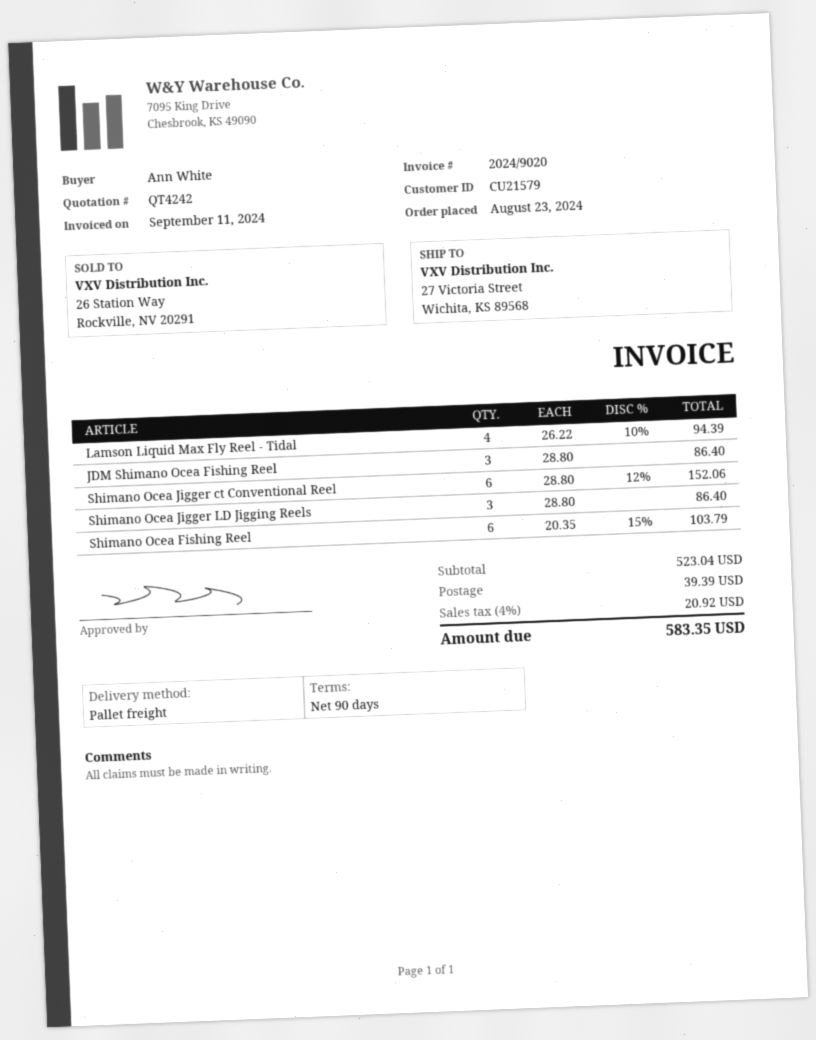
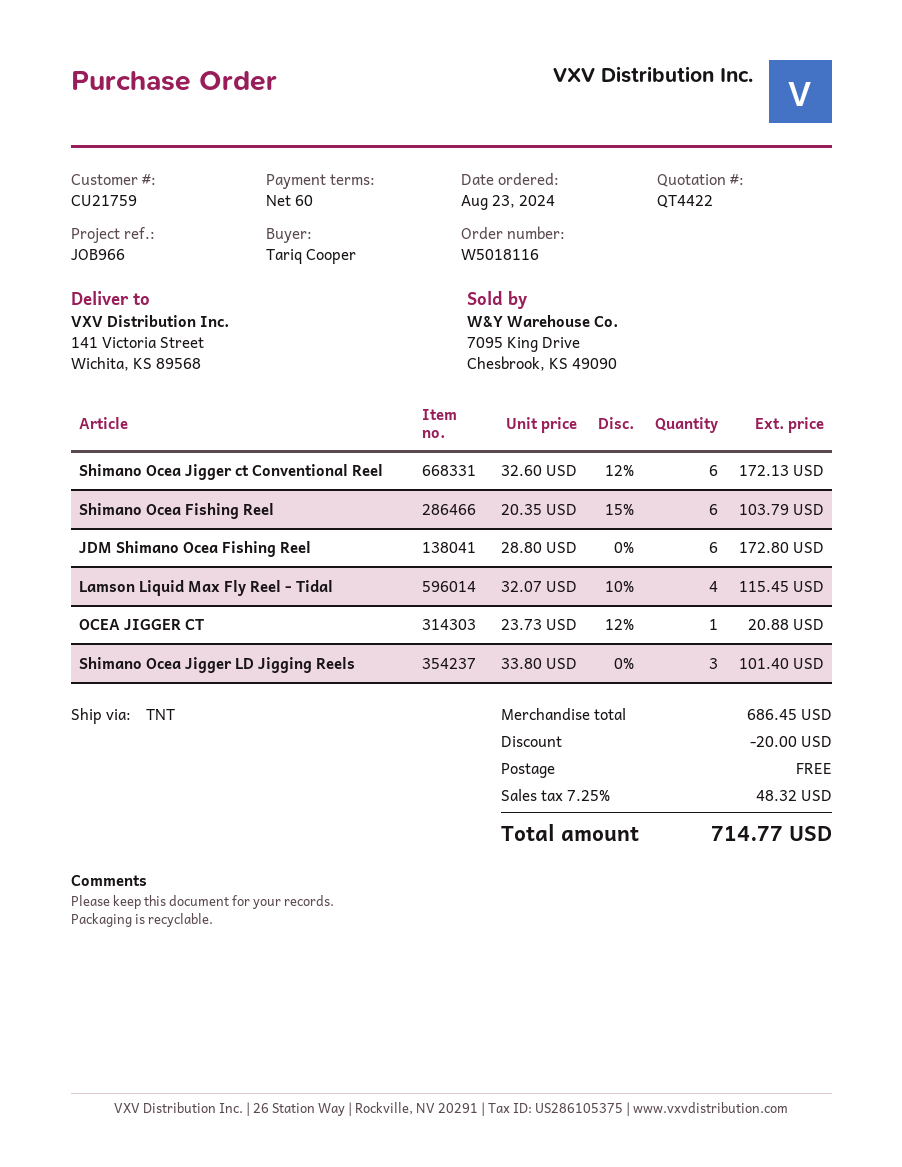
quote number: QT4242 -> QT4422
payment terms: 90 days -> 60 days
customer number: CU21579 -> CU21759
ordered by: Ann White -> Tariq Cooper
shipping method: pallet freight -> TNT
ship to: 27 Victoria Street, Wichita, KS 89568 -> 141 Victoria Street, Wichita, KS 89568
Lamson Liquid Max Fly Reel - Tidal: 4 x 26.22 - 10% = 94.39 -> 4 x 32.07 - 10% = 115.45
JDM Shimano Ocea Fishing Reel: 3 x 28.80 = 86.40 -> 6 x 28.80 = 172.80
Shimano Ocea Jigger ct Conventional Reel: 6 x 28.80 - 12% = 152.06 -> 6 x 32.60 - 12% = 172.13
Shimano Ocea Jigger LD Jigging Reels: 3 x 28.80 = 86.40 -> 3 x 33.80 = 101.40
OCEA JIGGER CT: none -> 1 x 23.73 - 12% = 20.88
subtotal: 523.04 -> 686.45
discount: none -> 20.00
shipping: 39.39 -> 0.00
tax: 4% = 20.92 -> 7.25% = 48.32
total: 583.35 -> 714.77

